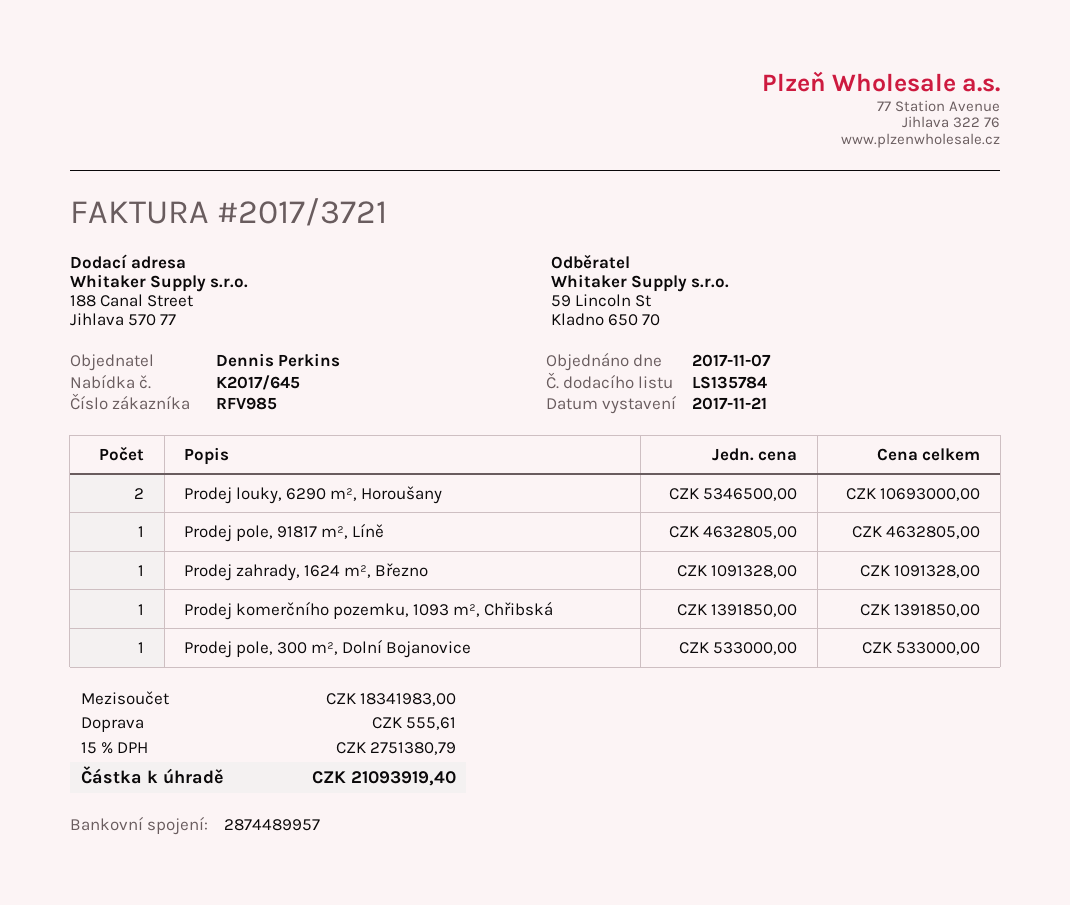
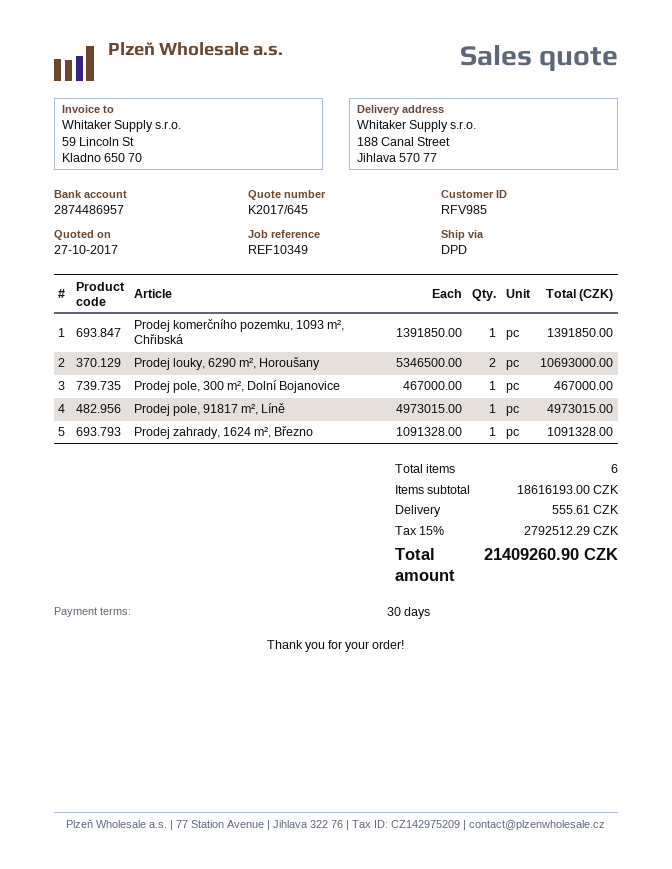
bank account: 2874489957 -> 2874486957
Prodej pole, 91817 m², Líně: 1 x 4632805.00 = 4632805.00 -> 1 x 4973015.00 = 4973015.00
Prodej pole, 300 m², Dolní Bojanovice: 1 x 533000.00 = 533000.00 -> 1 x 467000.00 = 467000.00
subtotal: 18341983.00 -> 18616193.00
tax: 15% = 2751380.79 -> 15% = 2792512.29
total: 21093919.40 -> 21409260.90

